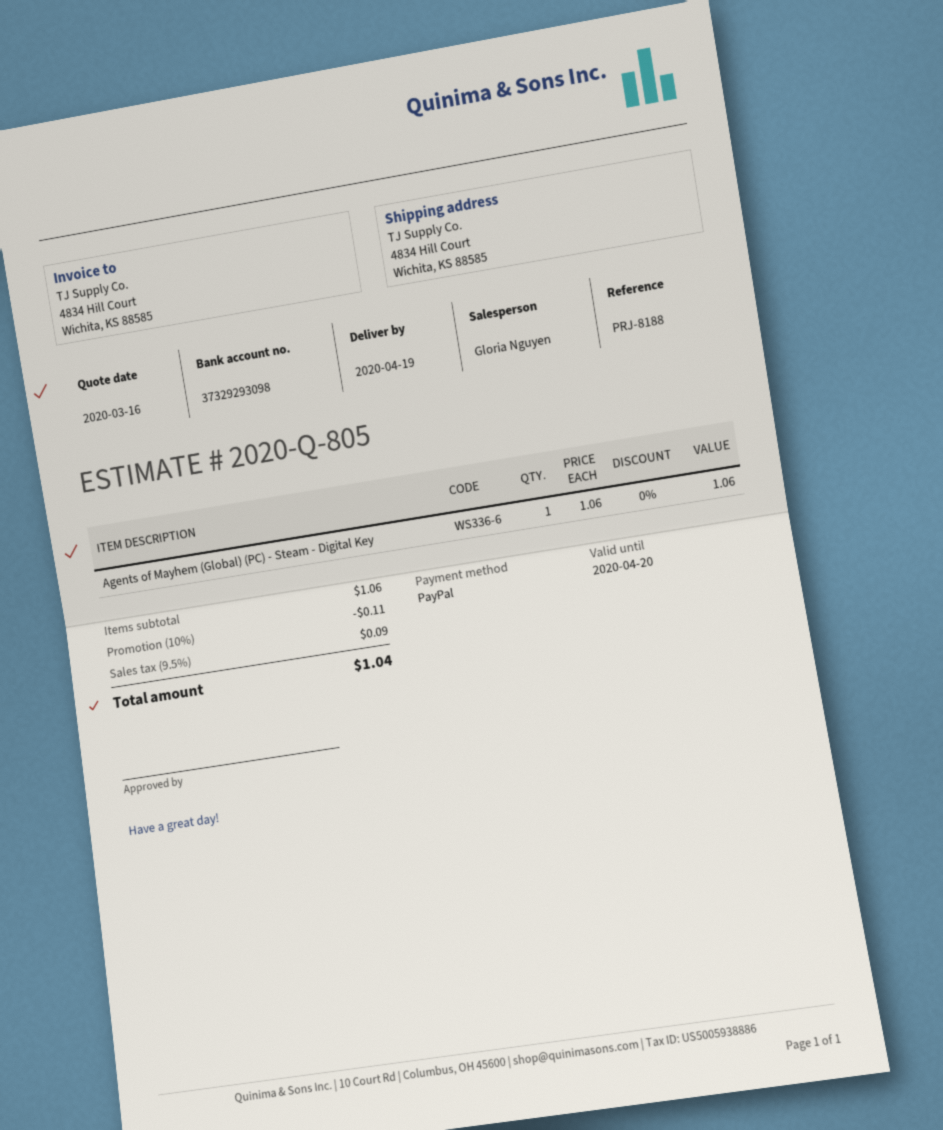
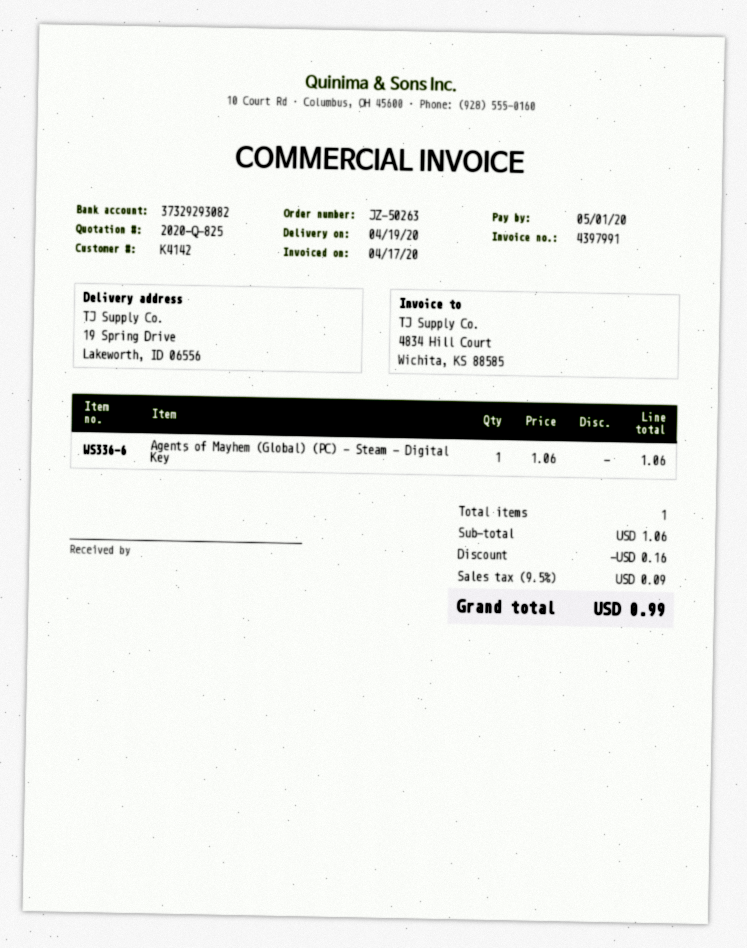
quote number: 2020-Q-805 -> 2020-Q-825
bank account: 37329293098 -> 37329293082
ship to: 4834 Hill Court, Wichita, KS 88585 -> 19 Spring Drive, Lakeworth, ID 06556
discount: 0.11 -> 0.16
total: 1.04 -> 0.99

